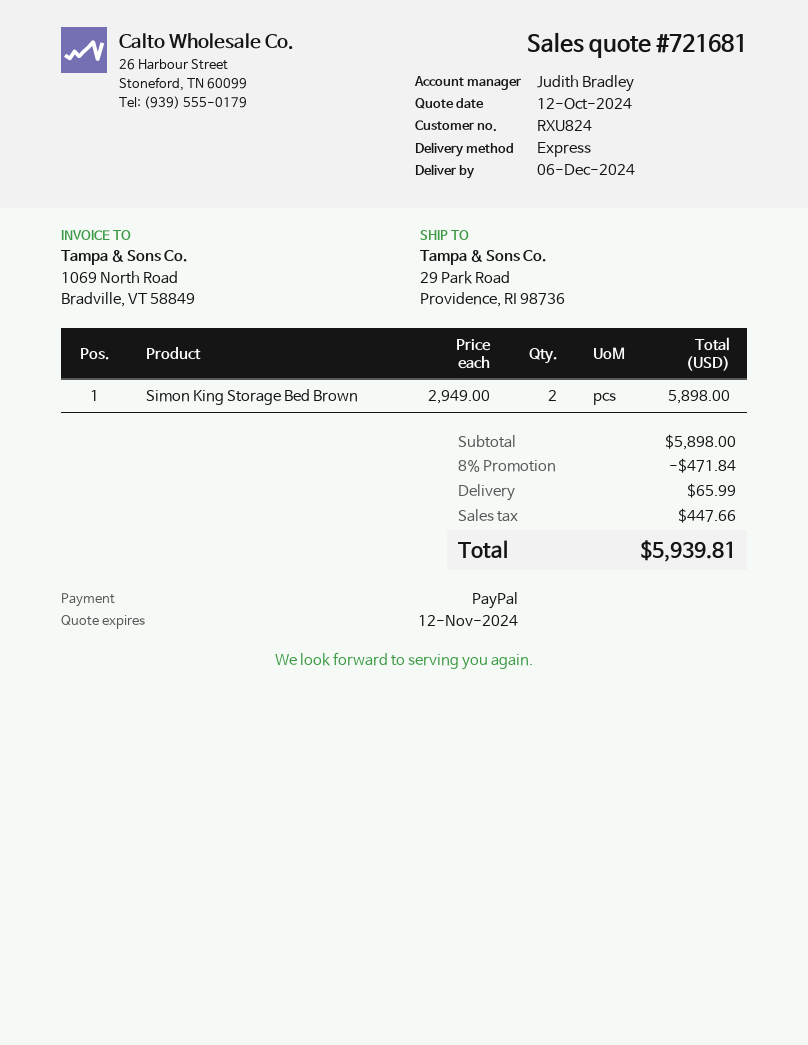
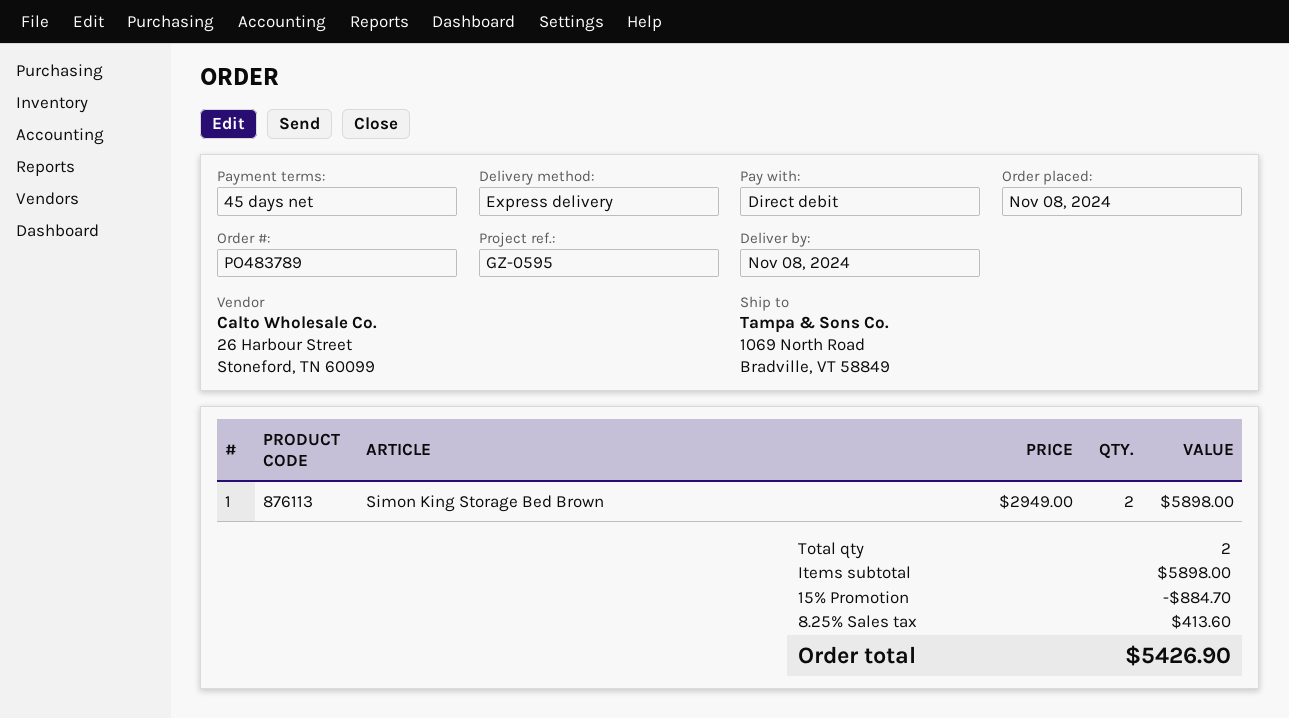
delivery date: 2024-12-06 -> 2024-11-08
payment method: PayPal -> direct debit
ship to: 29 Park Road, Providence, RI 98736 -> 1069 North Road, Bradville, VT 58849
discount: 8% = 471.84 -> 15% = 884.70
shipping: 65.99 -> none
tax: 447.66 -> 413.60
total: 5939.81 -> 5426.90

